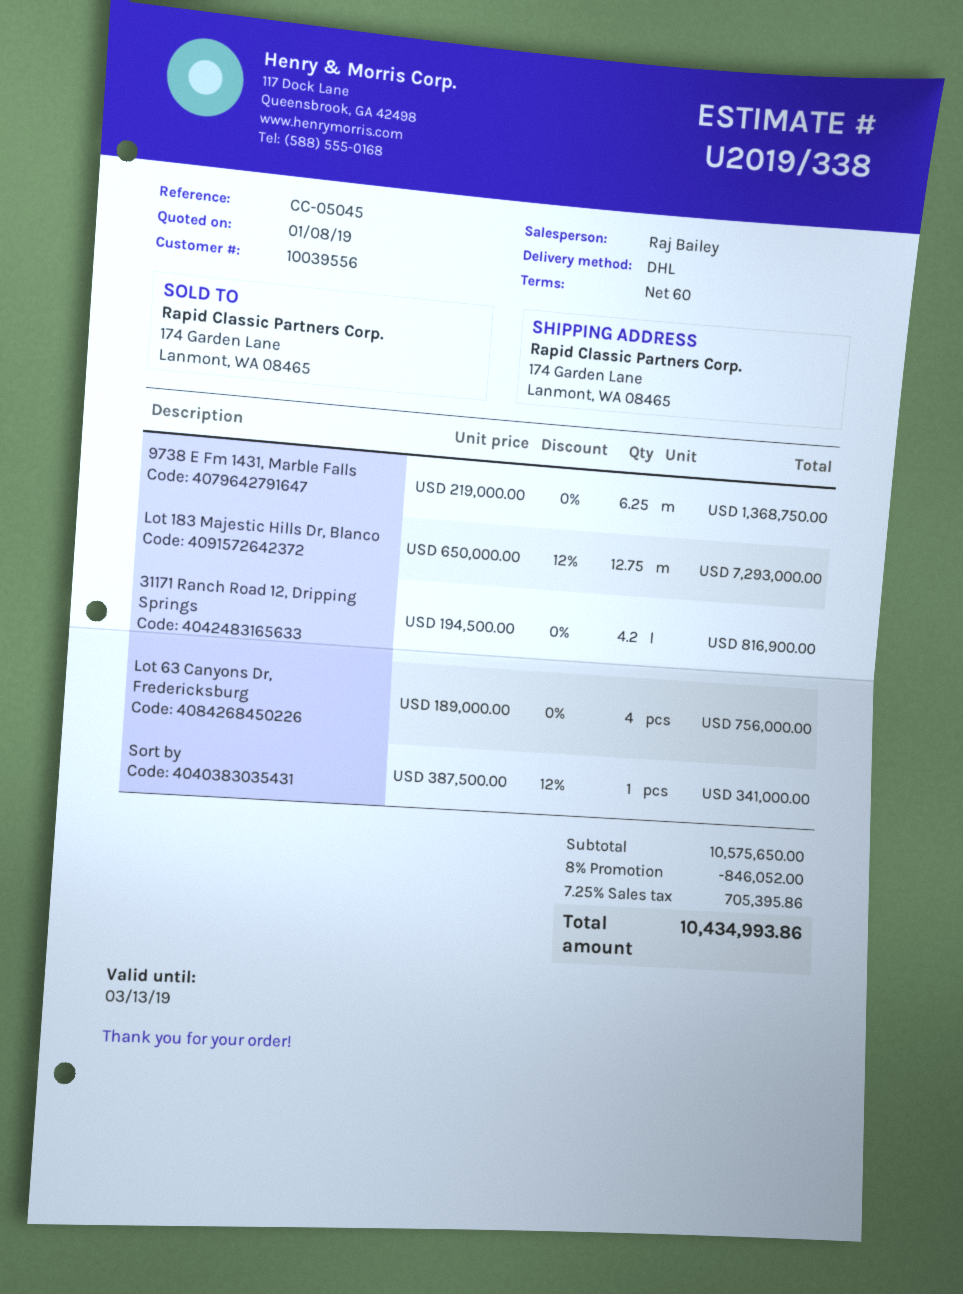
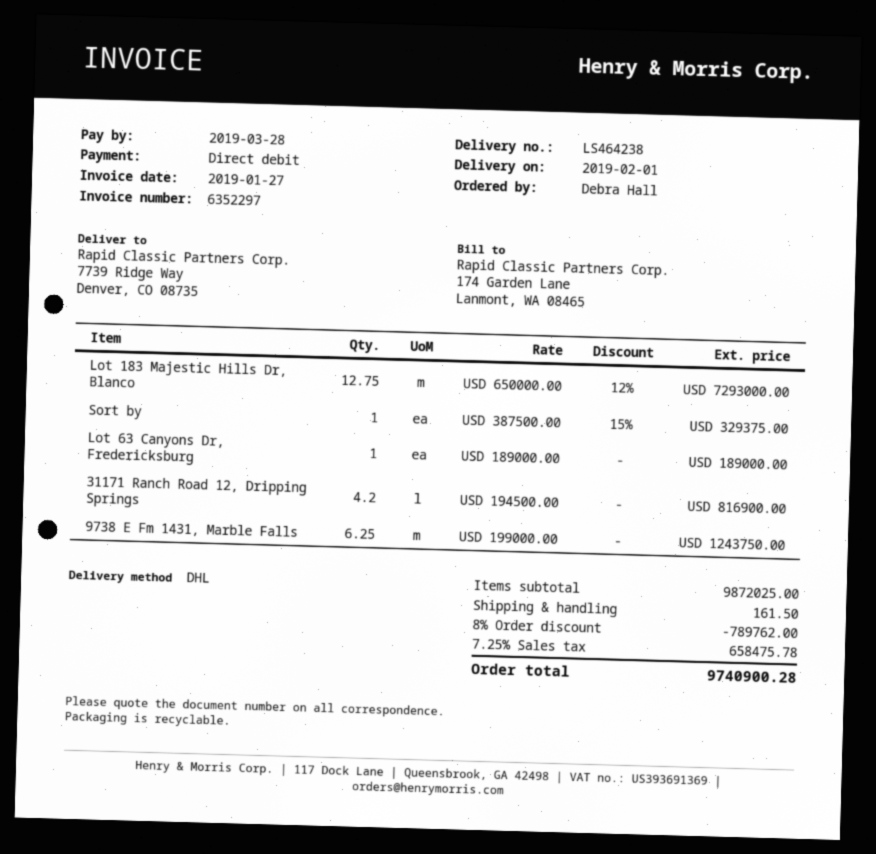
ship to: 174 Garden Lane, Lanmont, WA 08465 -> 7739 Ridge Way, Denver, CO 08735
9738 E Fm 1431, Marble Falls: 6.25 x 219000.00 = 1368750.00 -> 6.25 x 199000.00 = 1243750.00
Lot 63 Canyons Dr, Fredericksburg: 4 x 189000.00 = 756000.00 -> 1 x 189000.00 = 189000.00
Sort by: 1 x 387500.00 - 12% = 341000.00 -> 1 x 387500.00 - 15% = 329375.00
subtotal: 10575650.00 -> 9872025.00
discount: 8% = 846052.00 -> 8% = 789762.00
shipping: none -> 161.50
tax: 7.25% = 705395.86 -> 7.25% = 658475.78
total: 10434993.86 -> 9740900.28

